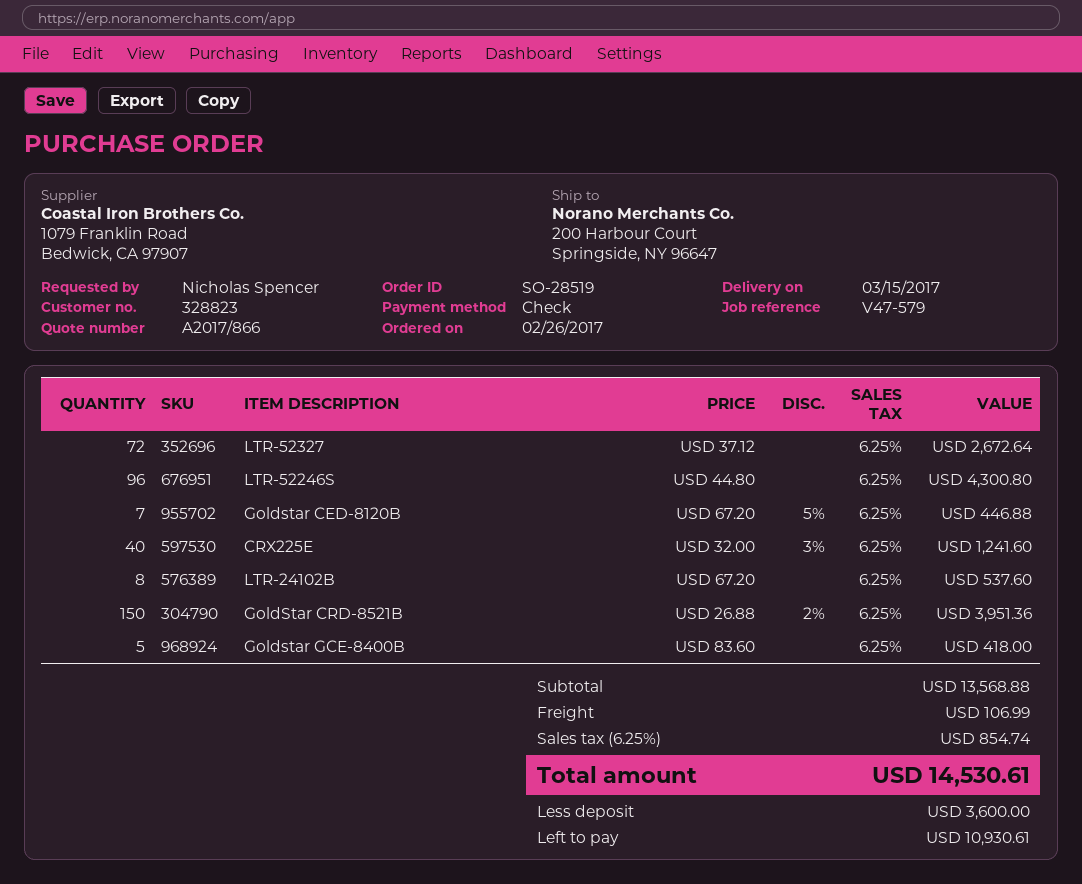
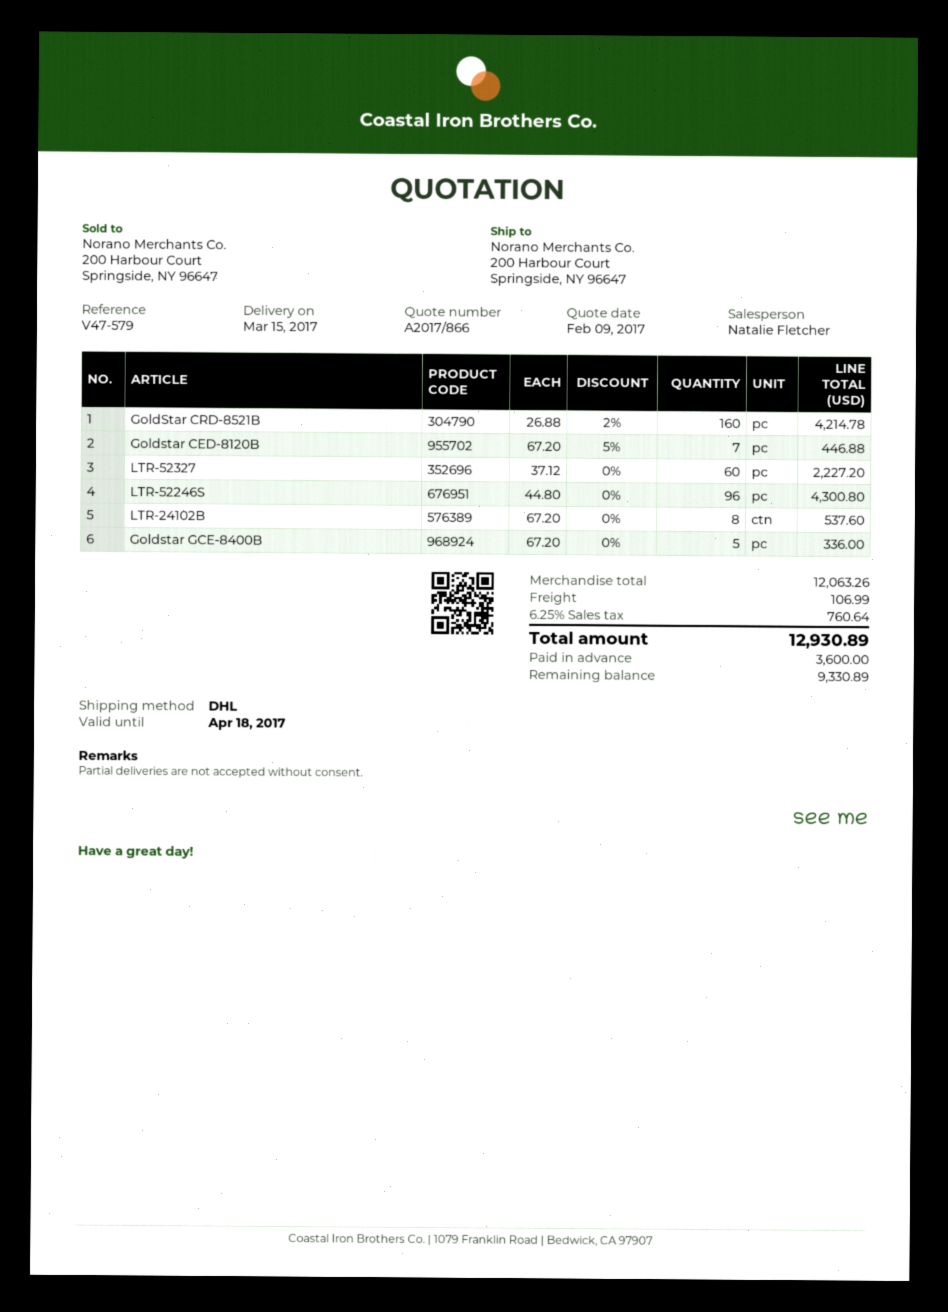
LTR-52327: 72 x 37.12 = 2672.64 -> 60 x 37.12 = 2227.20
CRX225E: 40 x 32.00 - 3% = 1241.60 -> none
GoldStar CRD-8521B: 150 x 26.88 - 2% = 3951.36 -> 160 x 26.88 - 2% = 4214.78
Goldstar GCE-8400B: 5 x 83.60 = 418.00 -> 5 x 67.20 = 336.00
subtotal: 13568.88 -> 12063.26
tax: 6.25% = 854.74 -> 6.25% = 760.64
total: 14530.61 -> 12930.89
balance: 10930.61 -> 9330.89

